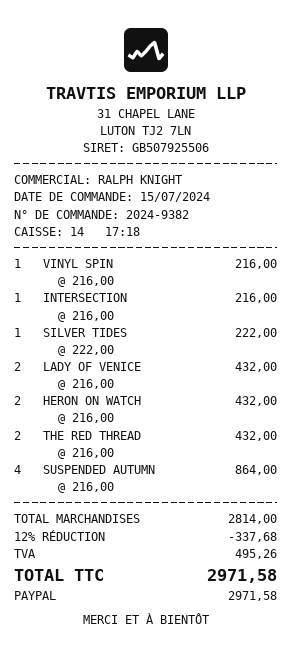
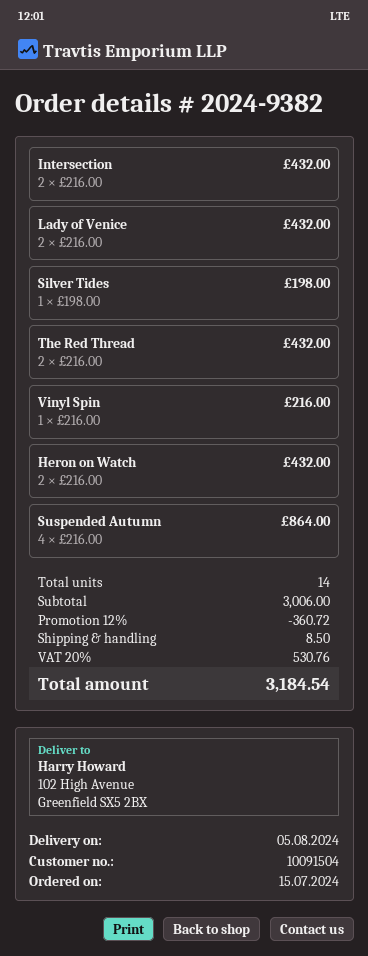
INTERSECTION: 1 x 216.00 = 216.00 -> 2 x 216.00 = 432.00
SILVER TIDES: 1 x 222.00 = 222.00 -> 1 x 198.00 = 198.00
subtotal: 2814.00 -> 3006.00
discount: 12% = 337.68 -> 12% = 360.72
shipping: none -> 8.50
tax: 495.26 -> 530.76
total: 2971.58 -> 3184.54

